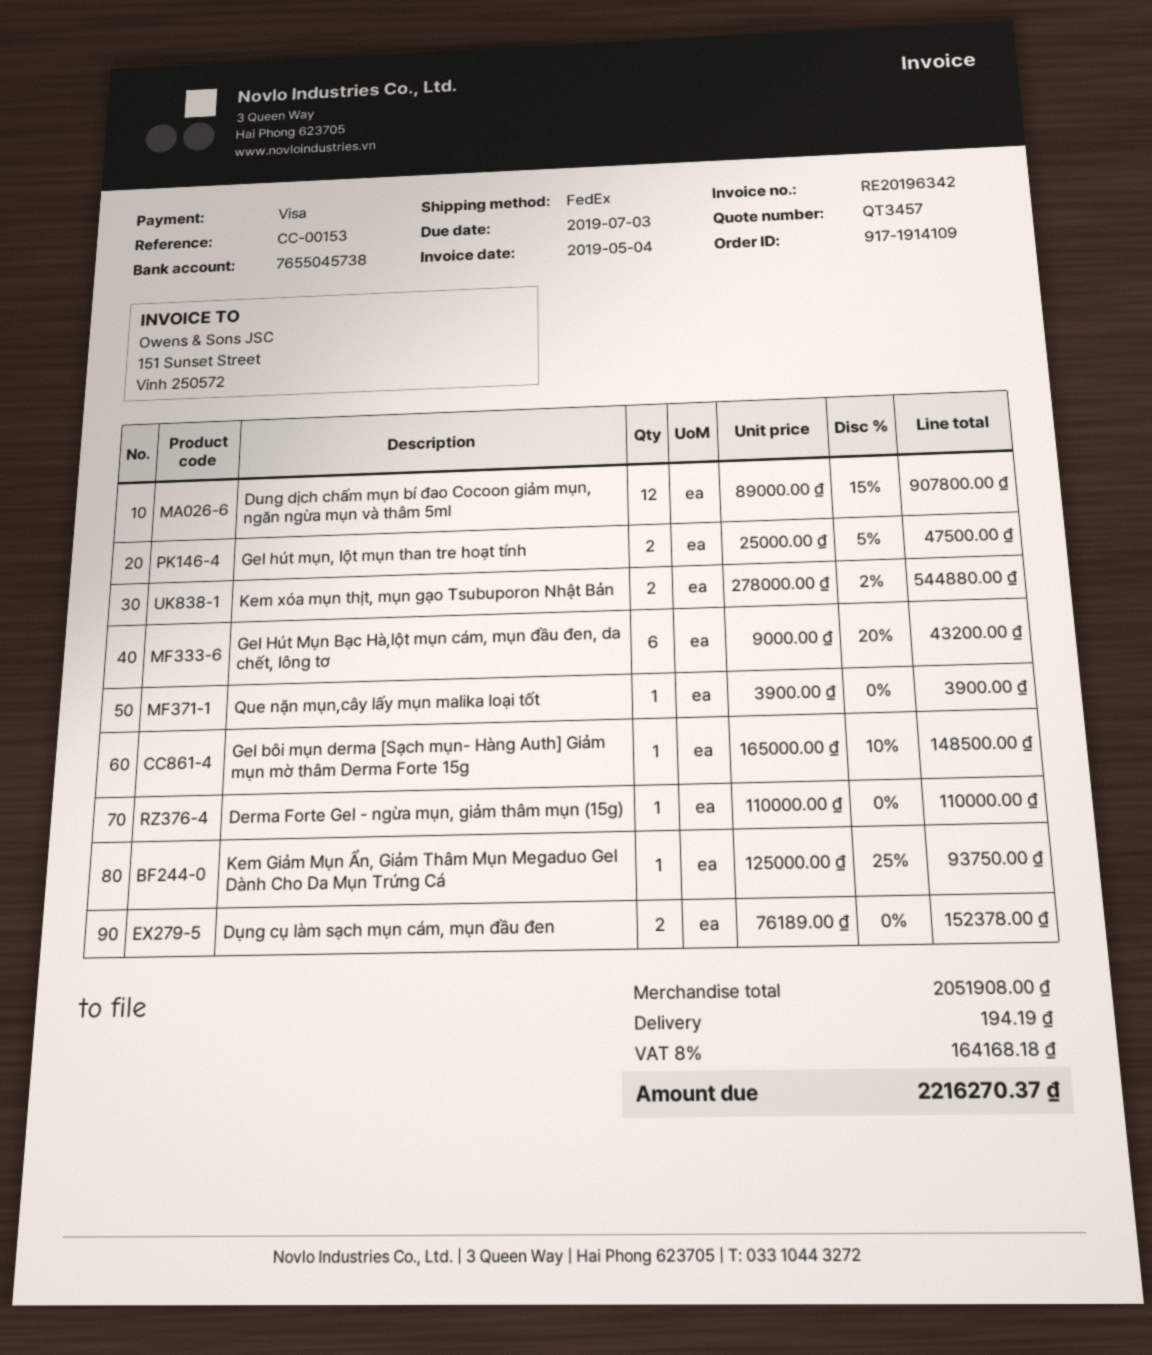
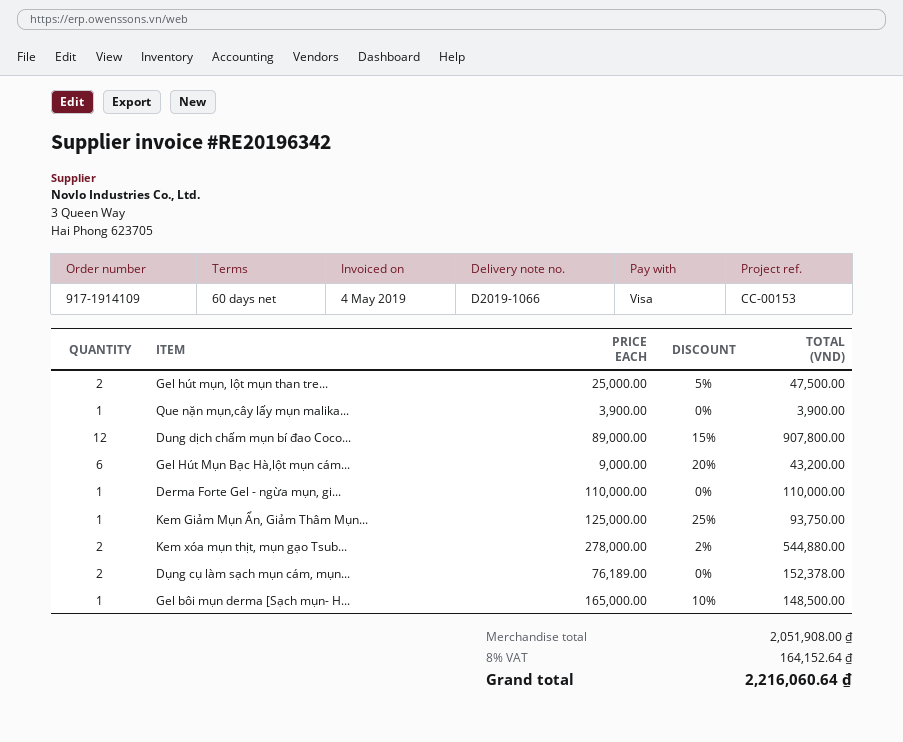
shipping: 194.19 -> none
tax: 8% = 164168.18 -> 8% = 164152.64
total: 2216270.37 -> 2216060.64

